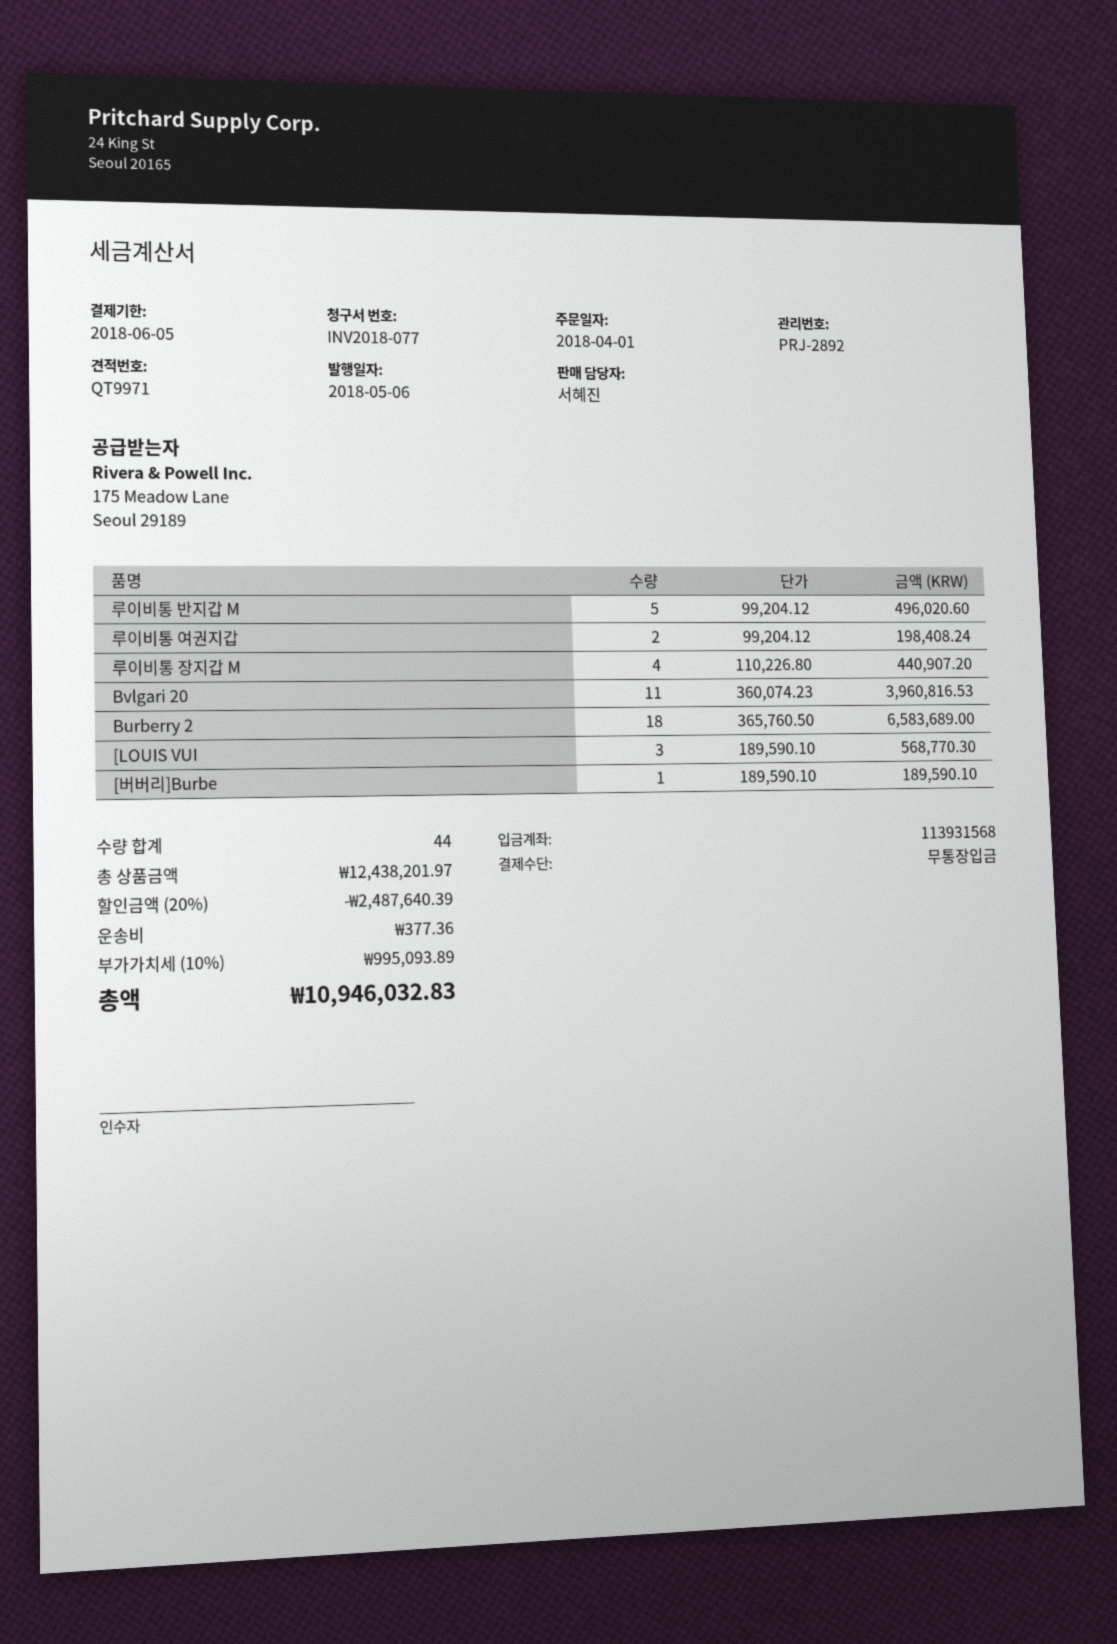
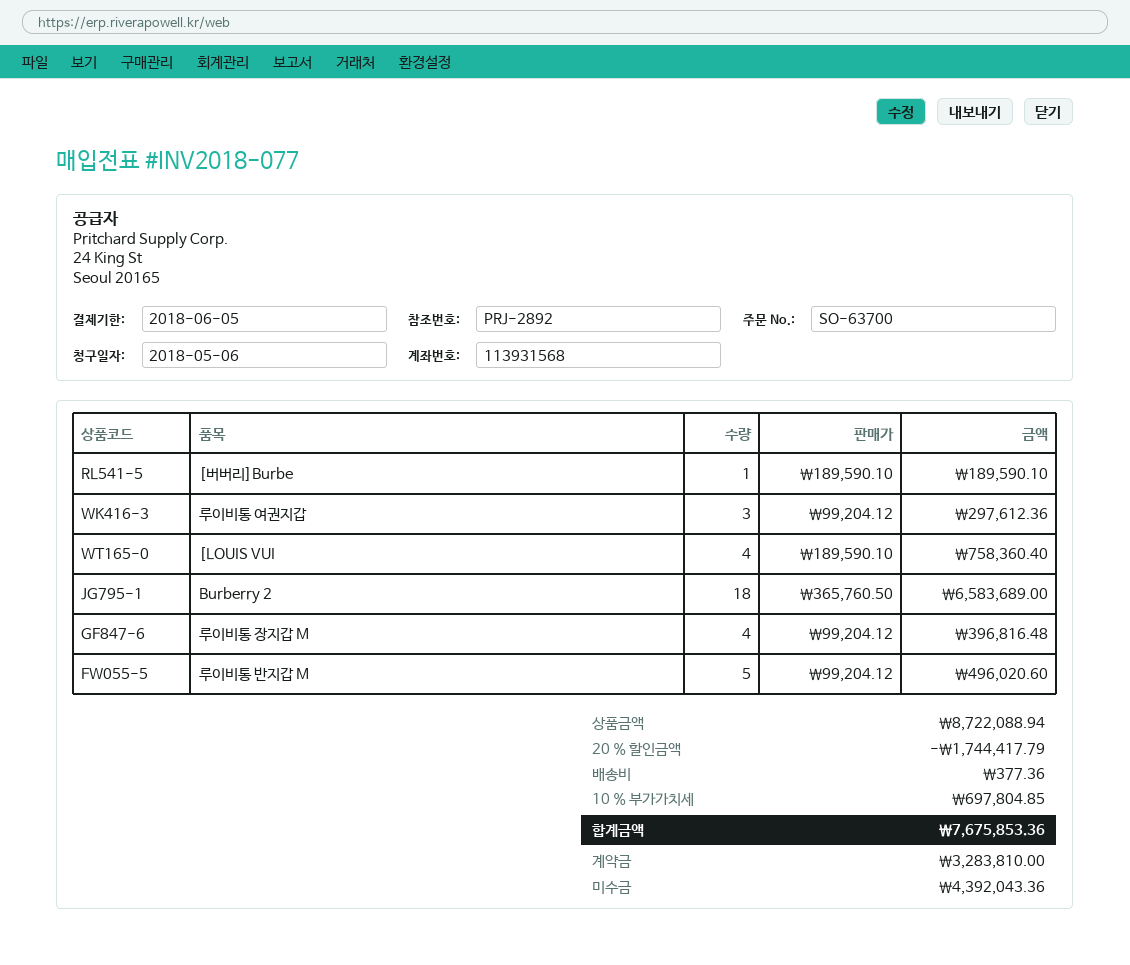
루이비통 여권지갑: 2 x 99204.12 = 198408.24 -> 3 x 99204.12 = 297612.36
루이비통 장지갑 M: 4 x 110226.80 = 440907.20 -> 4 x 99204.12 = 396816.48
Bvlgari 20: 11 x 360074.23 = 3960816.53 -> none
[LOUIS VUI: 3 x 189590.10 = 568770.30 -> 4 x 189590.10 = 758360.40
subtotal: 12438201.97 -> 8722088.94
discount: 20% = 2487640.39 -> 20% = 1744417.79
tax: 10% = 995093.89 -> 10% = 697804.85
total: 10946032.83 -> 7675853.36

